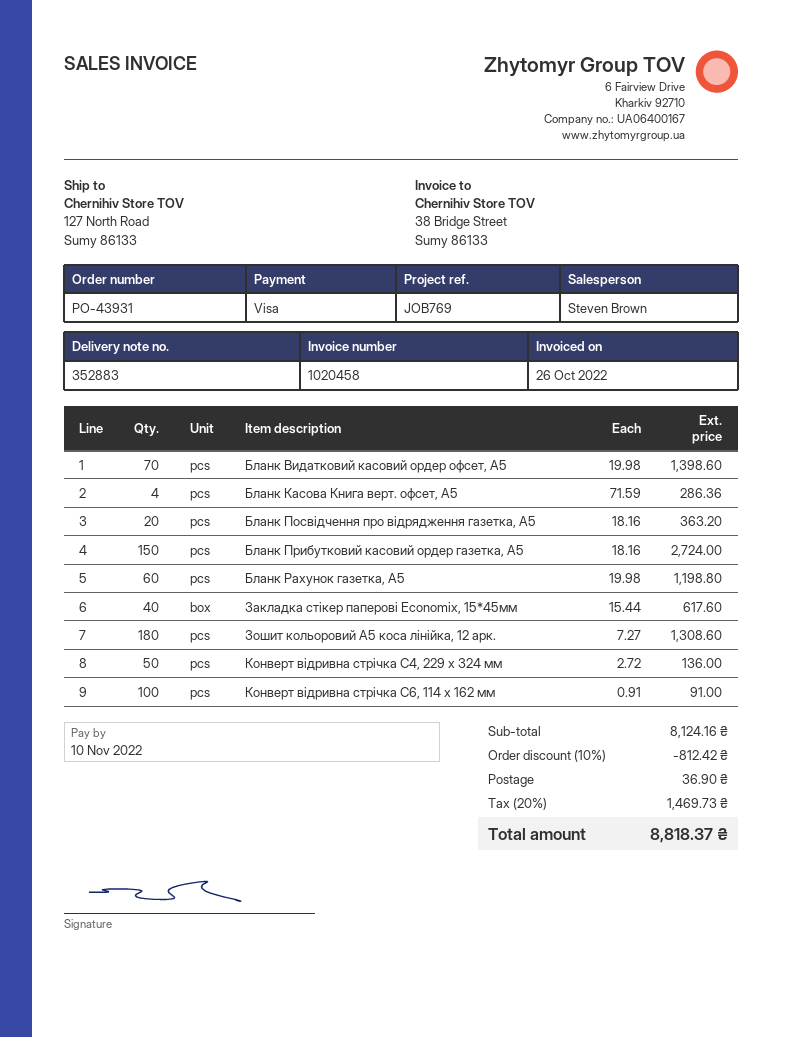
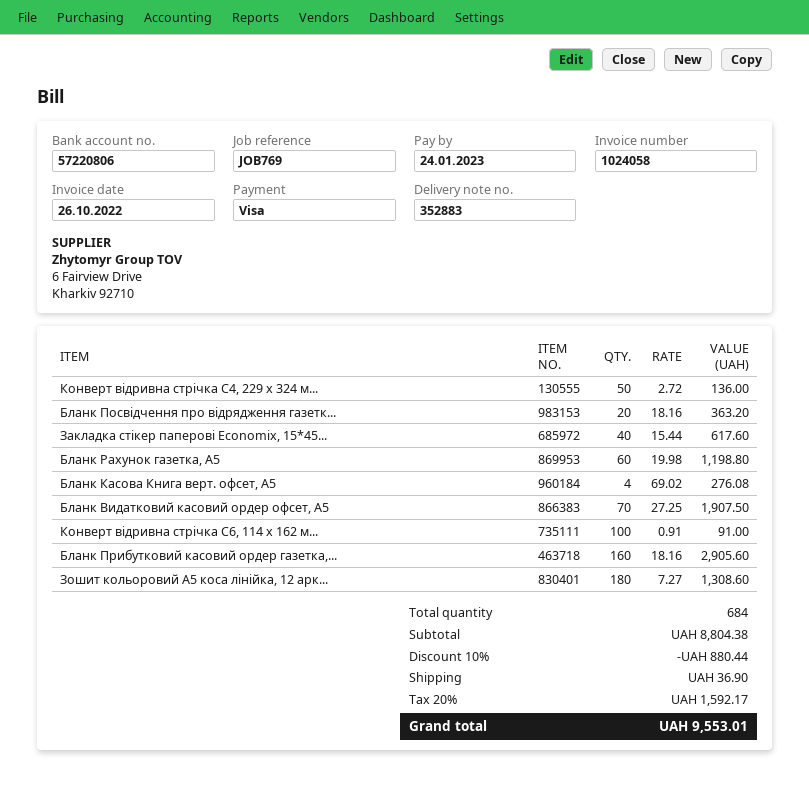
invoice number: 1020458 -> 1024058
due date: 2022-11-10 -> 2023-01-24
Бланк Видатковий касовий ордер офсет, А5: 70 x 19.98 = 1398.60 -> 70 x 27.25 = 1907.50
Бланк Касова Книга верт. офсет, А5: 4 x 71.59 = 286.36 -> 4 x 69.02 = 276.08
Бланк Прибутковий касовий ордер газетка, А5: 150 x 18.16 = 2724.00 -> 160 x 18.16 = 2905.60
subtotal: 8124.16 -> 8804.38
discount: 10% = 812.42 -> 10% = 880.44
tax: 20% = 1469.73 -> 20% = 1592.17
total: 8818.37 -> 9553.01

